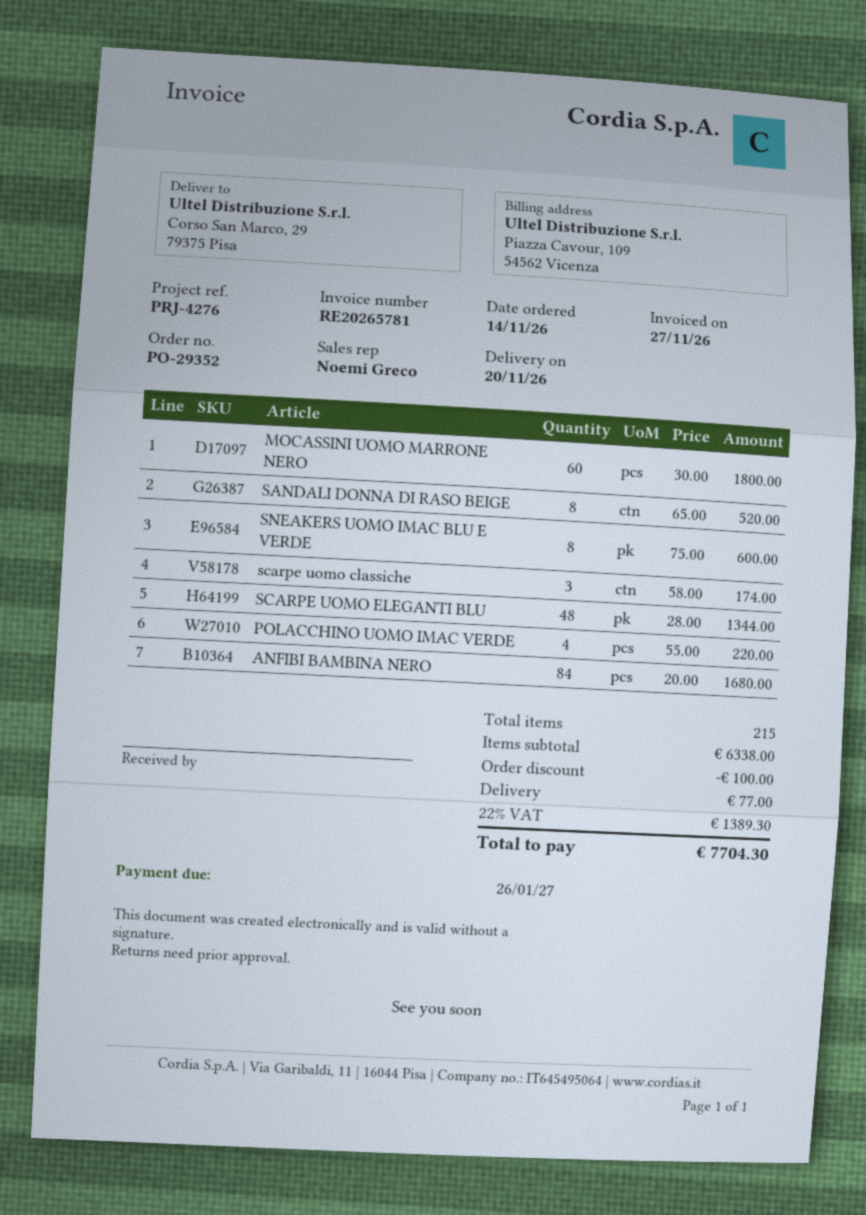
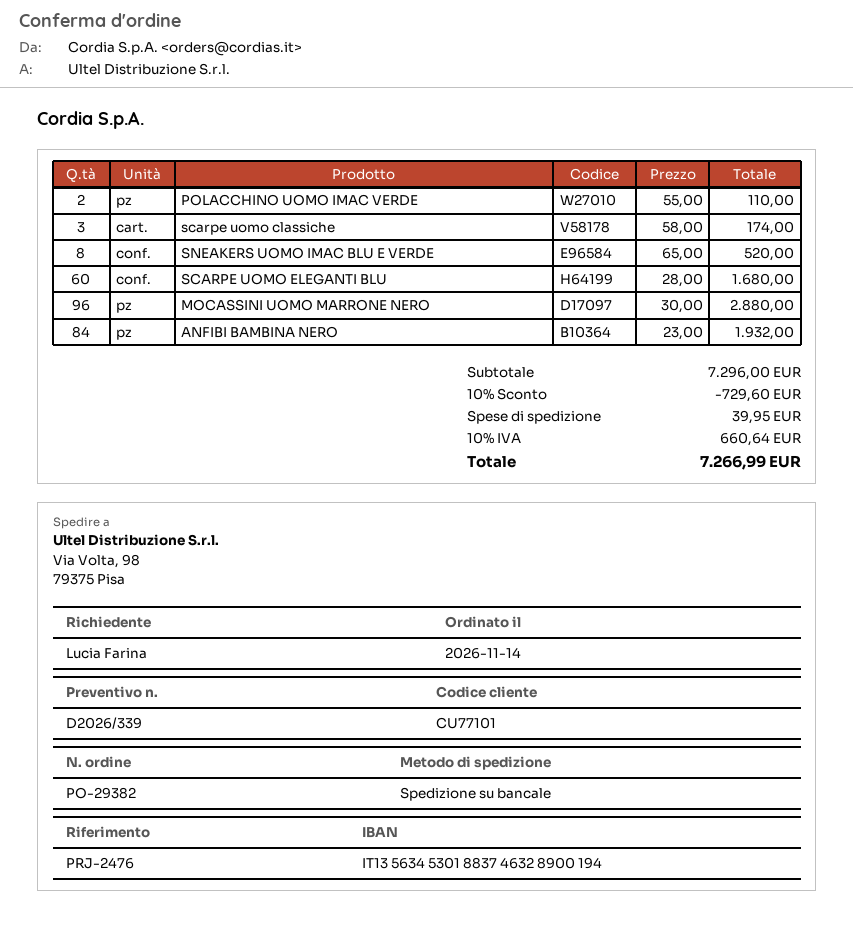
order number: PO-29352 -> PO-29382
reference: PRJ-4276 -> PRJ-2476
ship to: Corso San Marco, 29, 79375 Pisa -> Via Volta, 98, 79375 Pisa
MOCASSINI UOMO MARRONE NERO: 60 x 30.00 = 1800.00 -> 96 x 30.00 = 2880.00
SANDALI DONNA DI RASO BEIGE: 8 x 65.00 = 520.00 -> none
SNEAKERS UOMO IMAC BLU E VERDE: 8 x 75.00 = 600.00 -> 8 x 65.00 = 520.00
SCARPE UOMO ELEGANTI BLU: 48 x 28.00 = 1344.00 -> 60 x 28.00 = 1680.00
POLACCHINO UOMO IMAC VERDE: 4 x 55.00 = 220.00 -> 2 x 55.00 = 110.00
ANFIBI BAMBINA NERO: 84 x 20.00 = 1680.00 -> 84 x 23.00 = 1932.00
subtotal: 6338.00 -> 7296.00
discount: 100.00 -> 729.60
shipping: 77.00 -> 39.95
tax: 22% = 1389.30 -> 10% = 660.64
total: 7704.30 -> 7266.99

